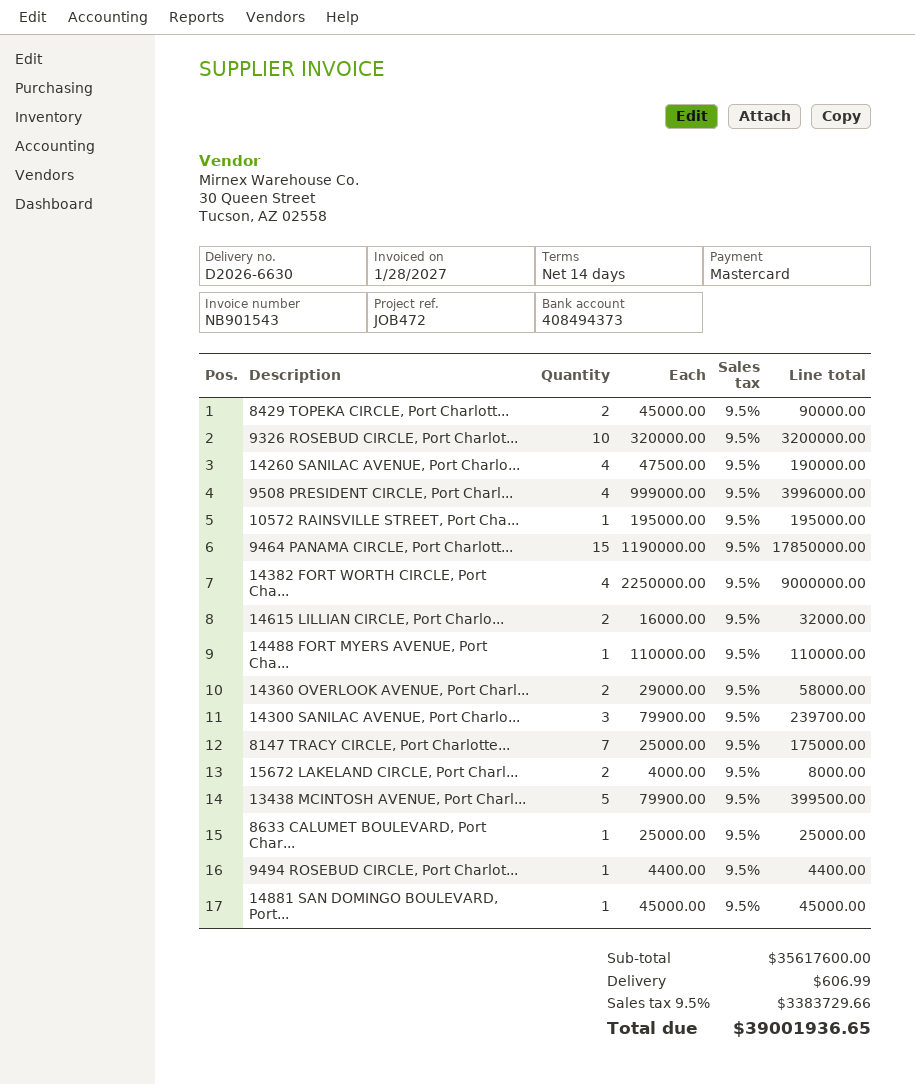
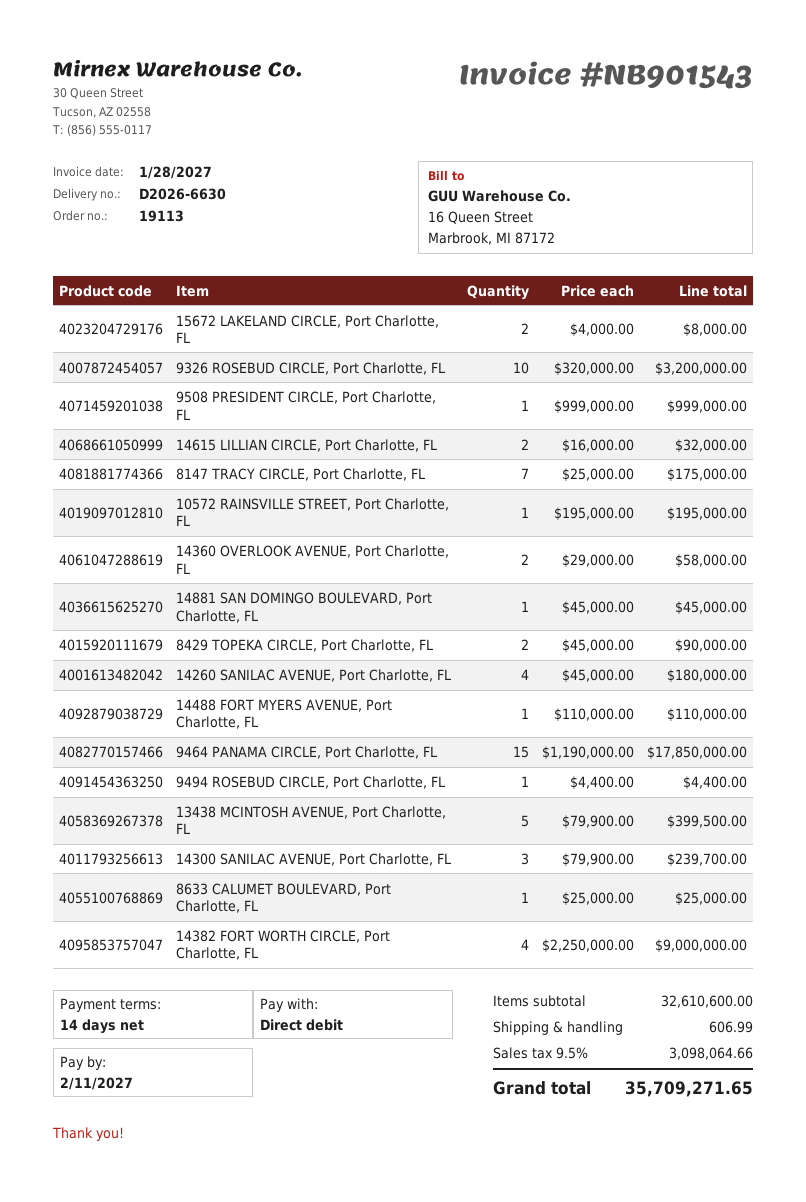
payment method: Mastercard -> direct debit
14260 SANILAC AVENUE, Port Charlo...: 4 x 47500.00 = 190000.00 -> 4 x 45000.00 = 180000.00
9508 PRESIDENT CIRCLE, Port Charl...: 4 x 999000.00 = 3996000.00 -> 1 x 999000.00 = 999000.00
subtotal: 35617600.00 -> 32610600.00
tax: 9.5% = 3383729.66 -> 9.5% = 3098064.66
total: 39001936.65 -> 35709271.65

